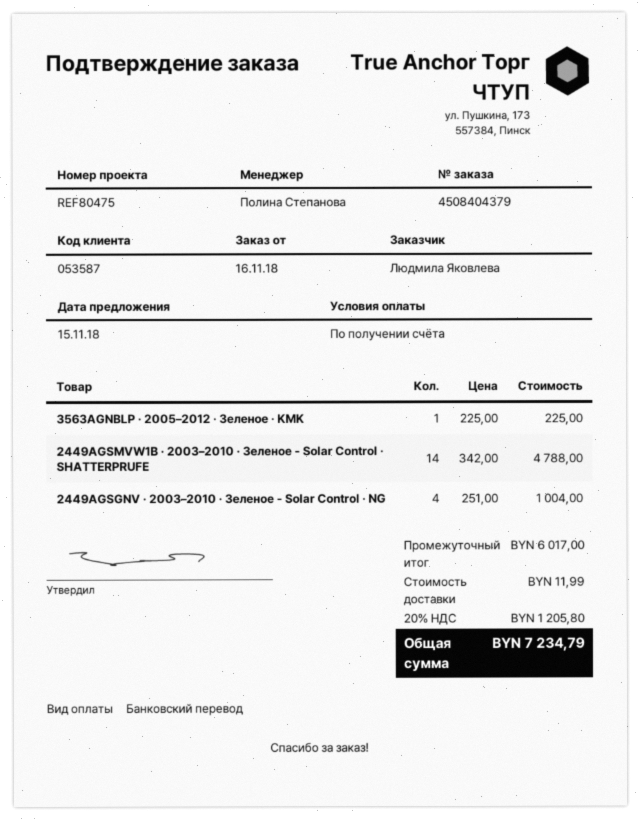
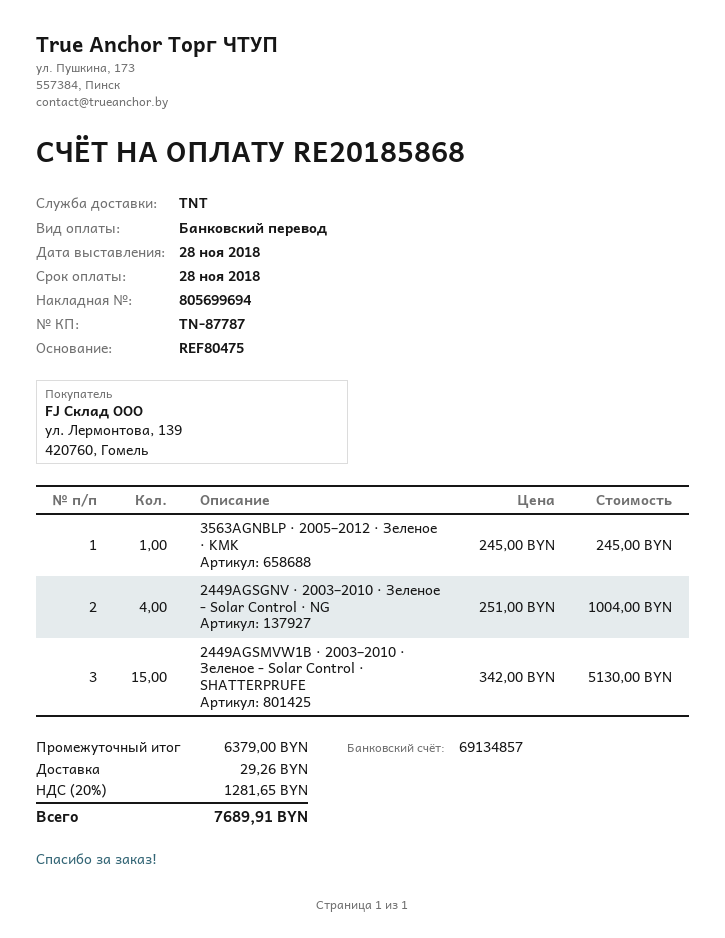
3563AGNBLP · 2005–2012 · Зеленое · KMK: 1 x 225.00 = 225.00 -> 1 x 245.00 = 245.00
2449AGSMVW1B · 2003–2010 · Зеленое - Solar Control · SHATTERPRUFE: 14 x 342.00 = 4788.00 -> 15 x 342.00 = 5130.00
subtotal: 6017.00 -> 6379.00
shipping: 11.99 -> 29.26
tax: 20% = 1205.80 -> 20% = 1281.65
total: 7234.79 -> 7689.91

